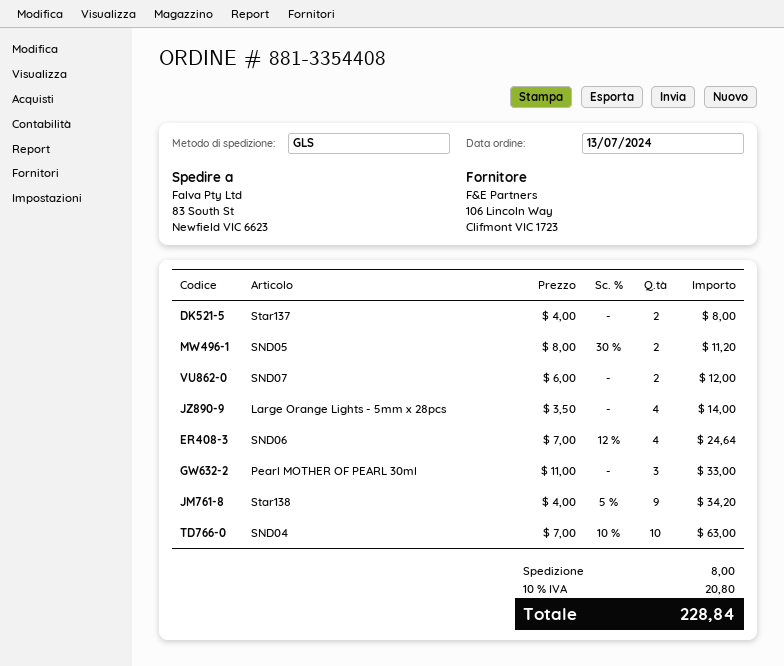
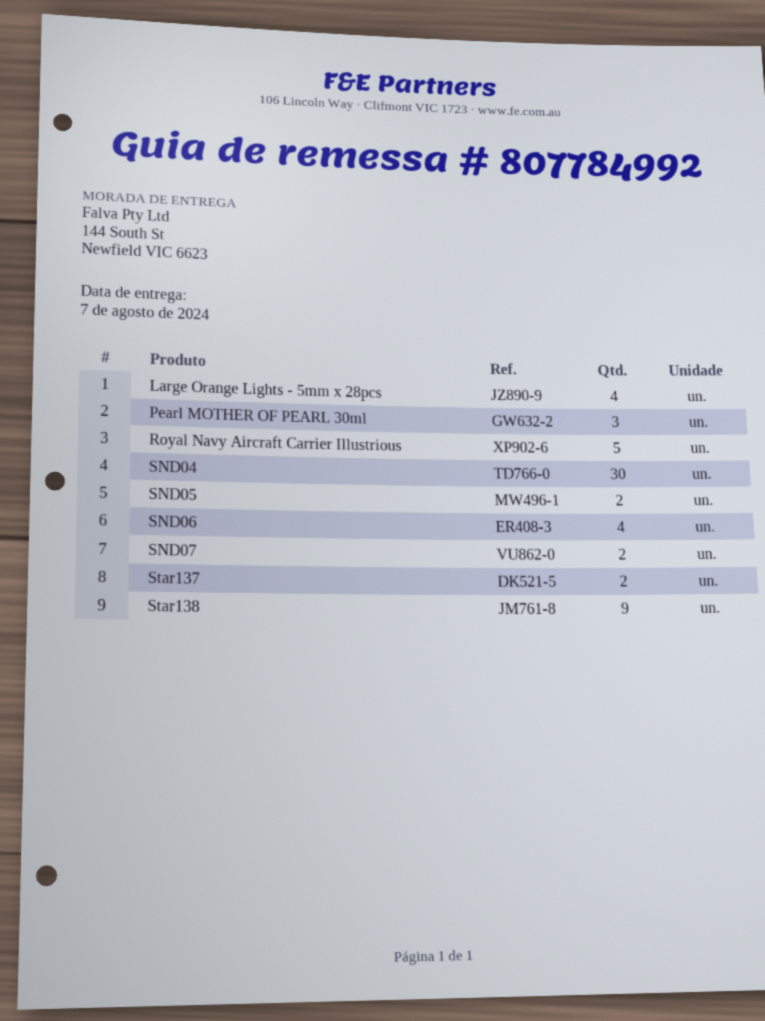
ship to: 83 South St, Newfield VIC 6623 -> 144 South St, Newfield VIC 6623
SND04: 10 -> 30
Royal Navy Aircraft Carrier Illustrious: none -> 5

